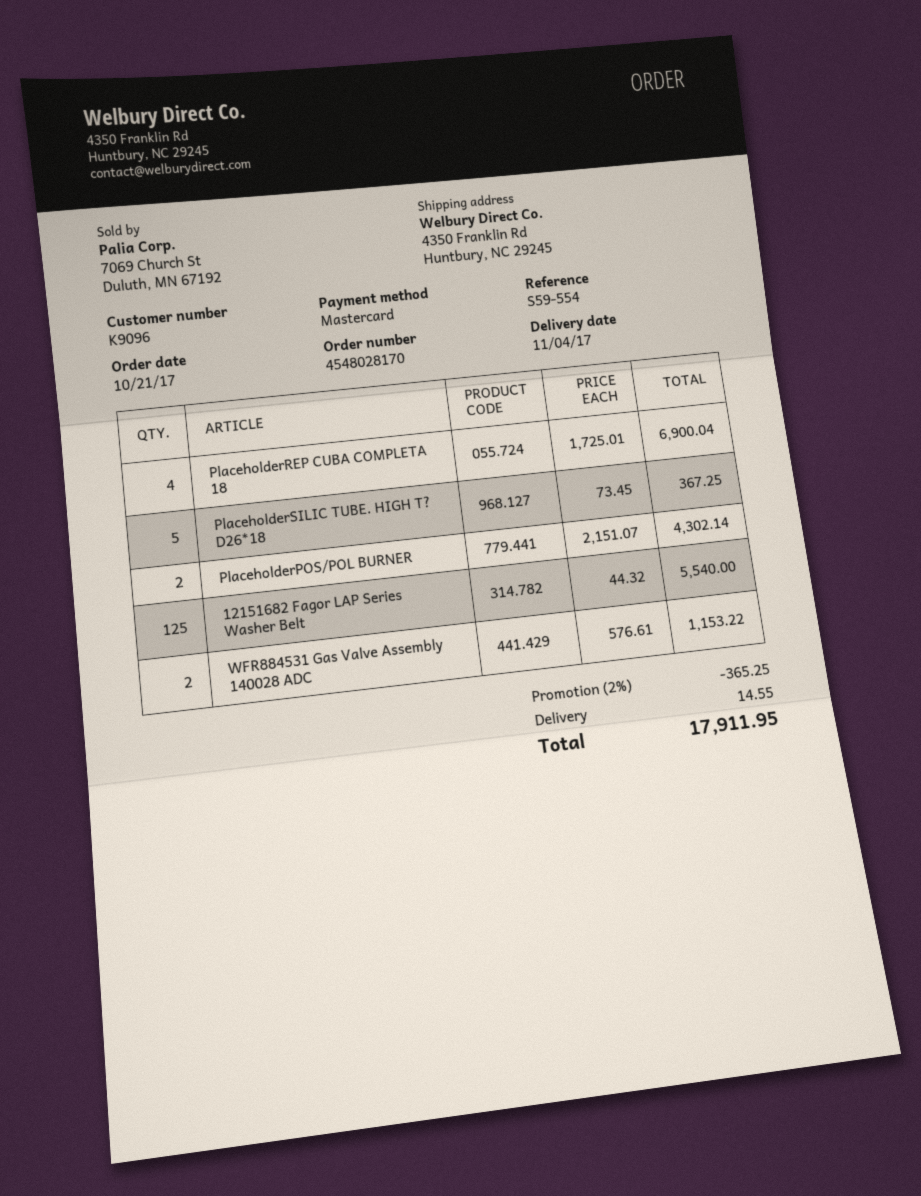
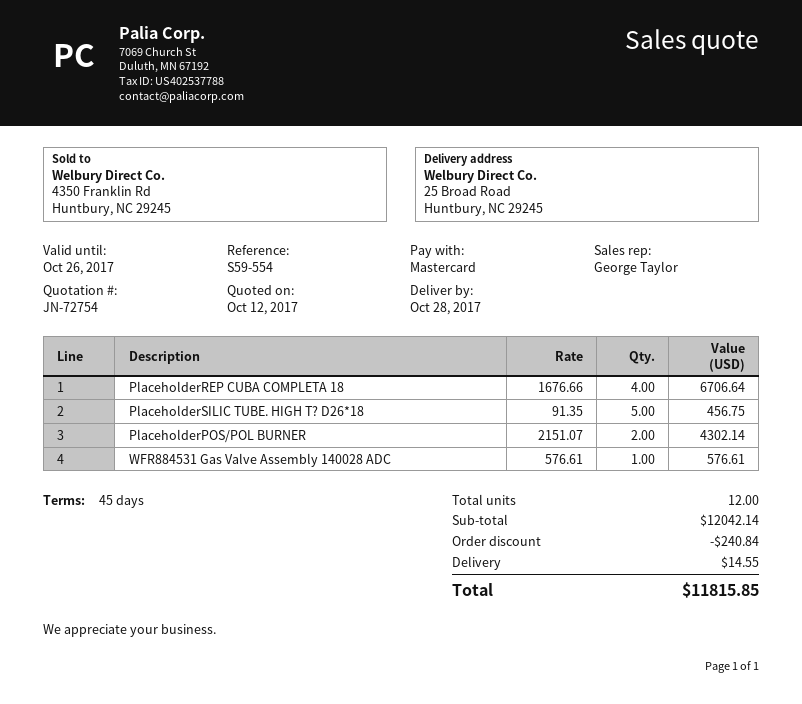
delivery date: 2017-11-04 -> 2017-10-28
ship to: 4350 Franklin Rd, Huntbury, NC 29245 -> 25 Broad Road, Huntbury, NC 29245
PlaceholderREP CUBA COMPLETA 18: 4 x 1725.01 = 6900.04 -> 4 x 1676.66 = 6706.64
PlaceholderSILIC TUBE. HIGH T? D26*18: 5 x 73.45 = 367.25 -> 5 x 91.35 = 456.75
12151682 Fagor LAP Series Washer Belt: 125 x 44.32 = 5540.00 -> none
WFR884531 Gas Valve Assembly 140028 ADC: 2 x 576.61 = 1153.22 -> 1 x 576.61 = 576.61
discount: 365.25 -> 240.84
total: 17911.95 -> 11815.85

